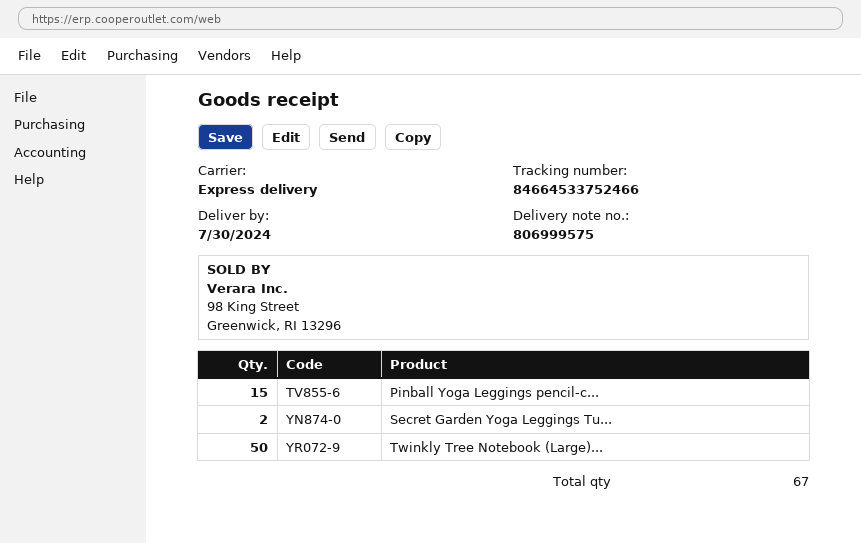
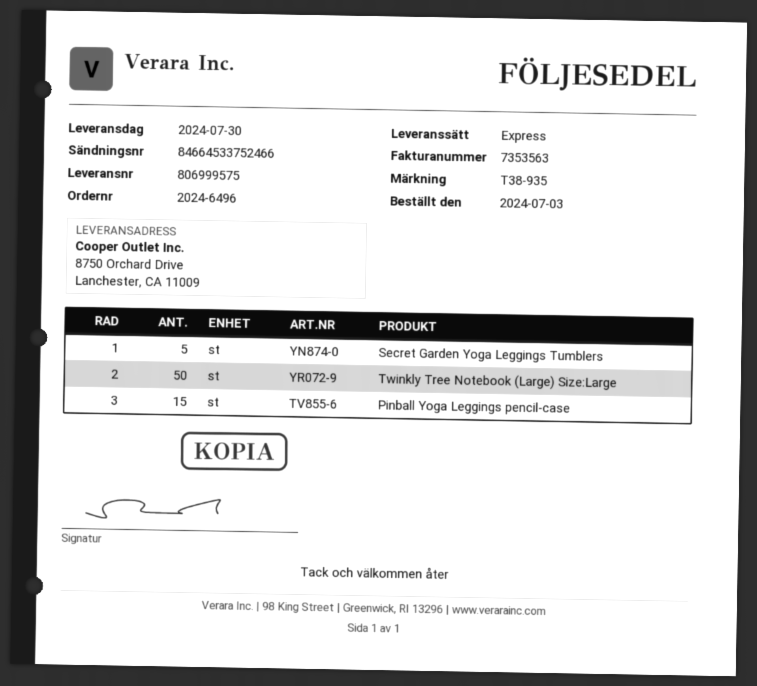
Secret Garden Yoga Leggings Tu...: 2 -> 5

